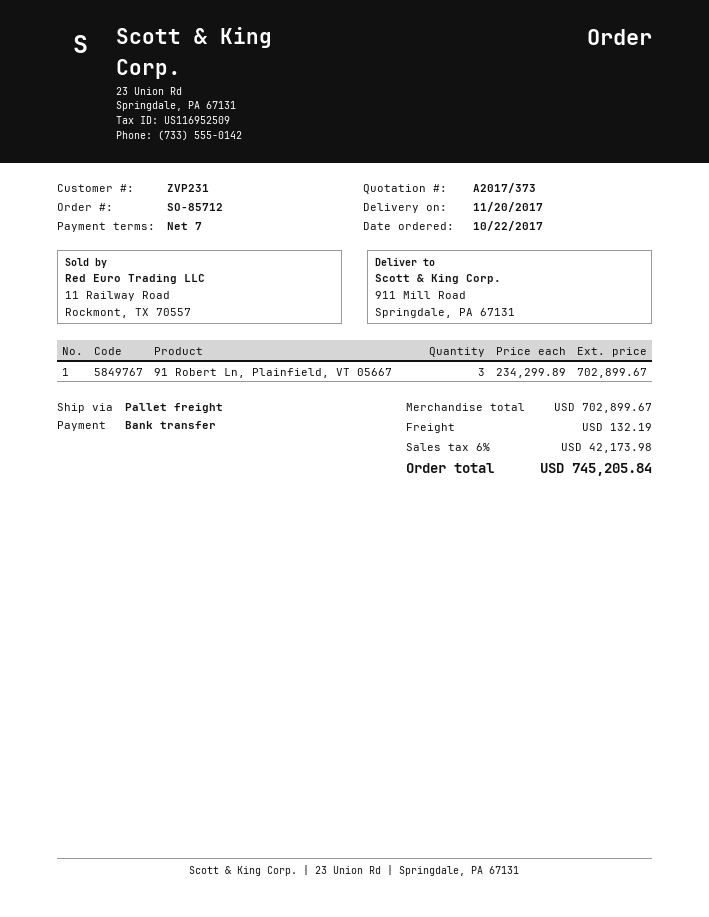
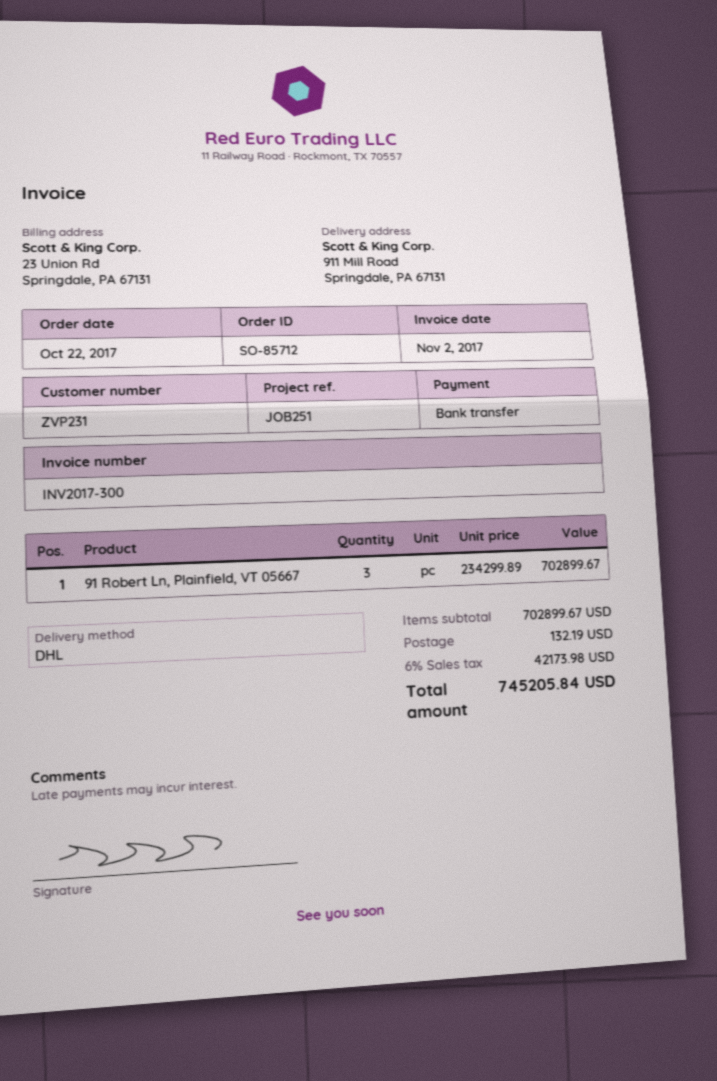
shipping method: pallet freight -> DHL

